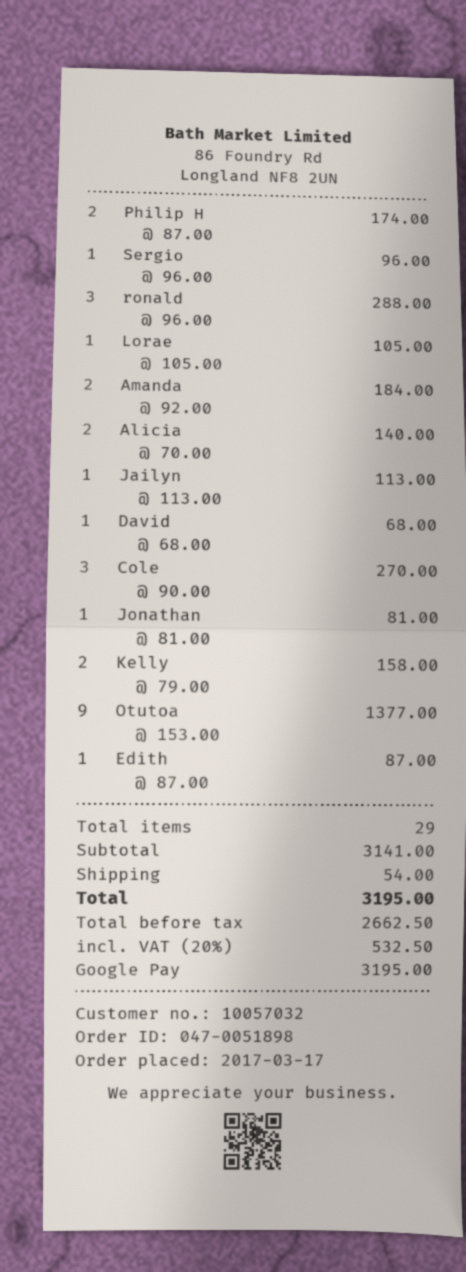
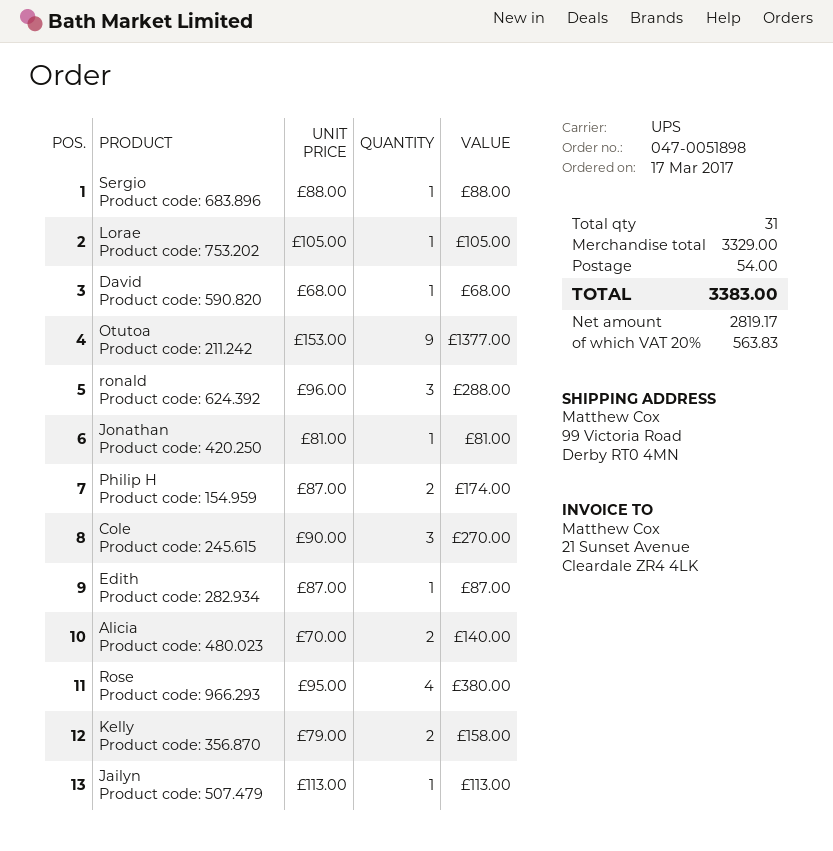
Sergio: 1 x 96.00 = 96.00 -> 1 x 88.00 = 88.00
Amanda: 2 x 92.00 = 184.00 -> none
Rose: none -> 4 x 95.00 = 380.00
total quantity: 29 -> 31
subtotal: 3141.00 -> 3329.00
net: 2662.50 -> 2819.17
tax: 20% = 532.50 -> 20% = 563.83
total: 3195.00 -> 3383.00

